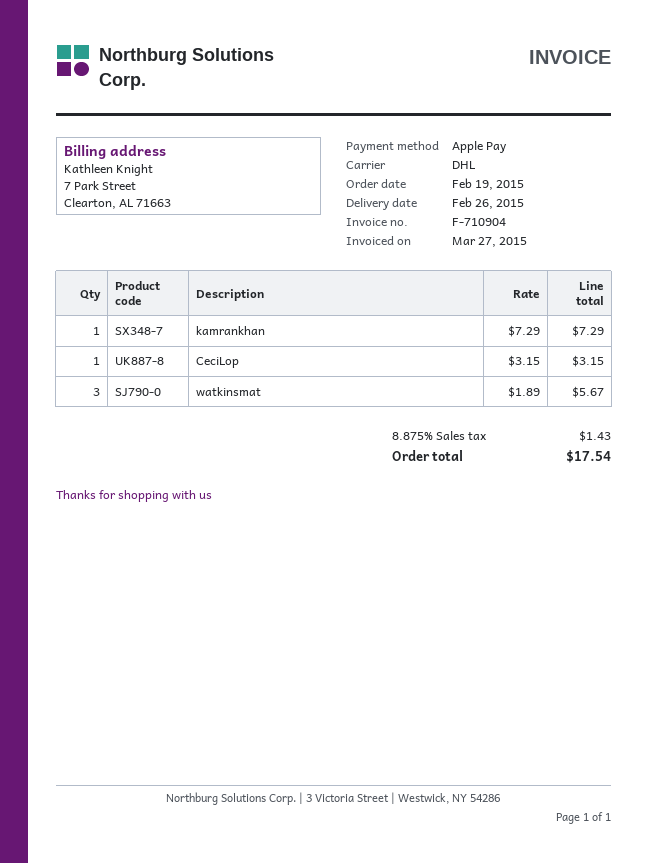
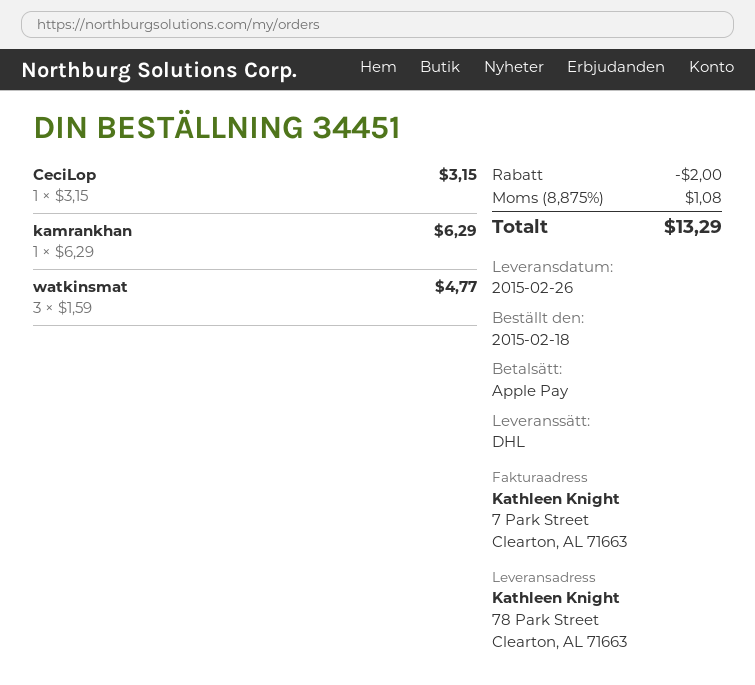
order date: 2015-02-19 -> 2015-02-18
kamrankhan: 1 x 7.29 = 7.29 -> 1 x 6.29 = 6.29
watkinsmat: 3 x 1.89 = 5.67 -> 3 x 1.59 = 4.77
discount: none -> 2.00
tax: 8.875% = 1.43 -> 8.875% = 1.08
total: 17.54 -> 13.29

